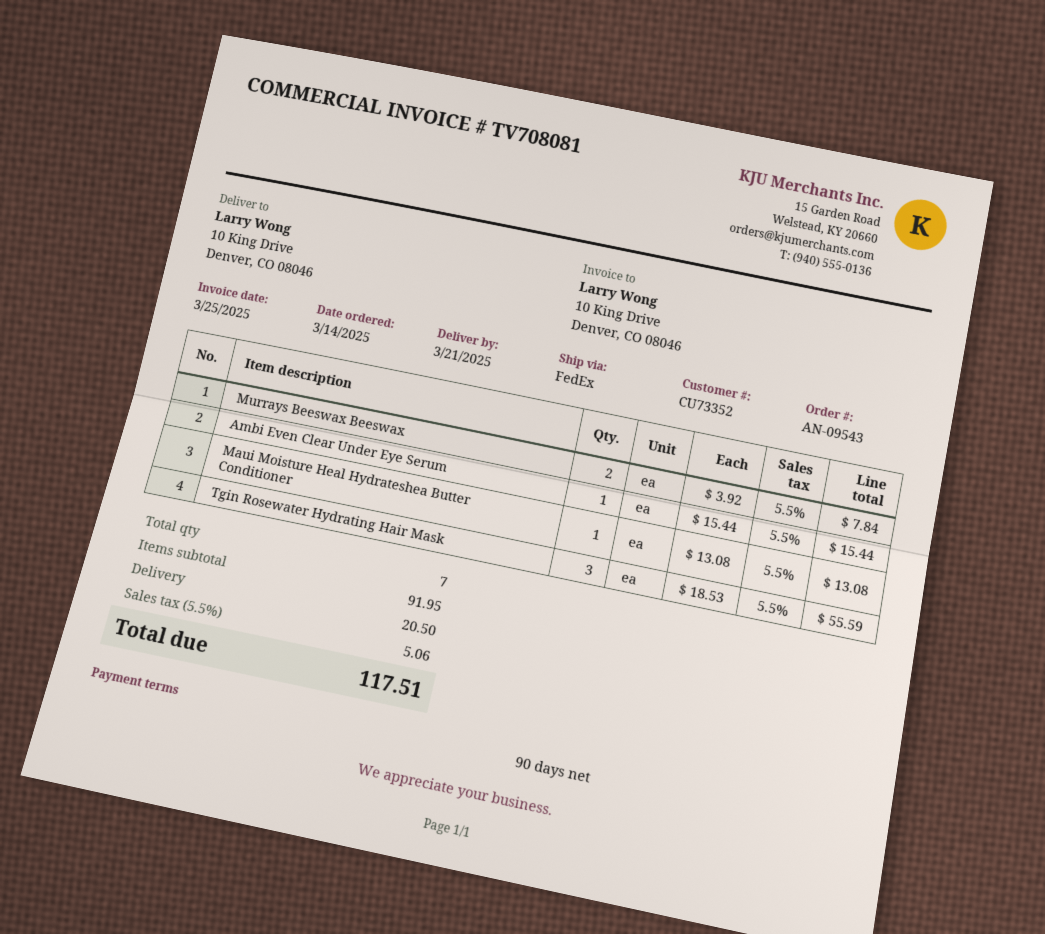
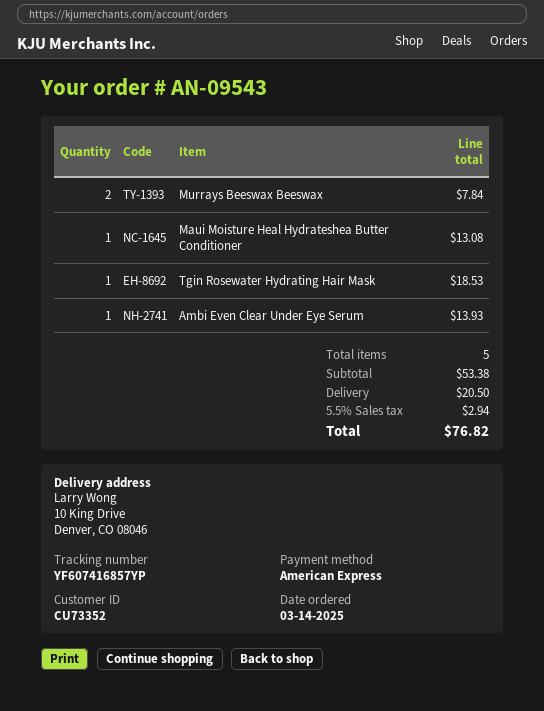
Ambi Even Clear Under Eye Serum: 1 for 15.44 -> 1 for 13.93
Tgin Rosewater Hydrating Hair Mask: 3 for 55.59 -> 1 for 18.53
total quantity: 7 -> 5
subtotal: 91.95 -> 53.38
tax: 5.5% = 5.06 -> 5.5% = 2.94
total: 117.51 -> 76.82

